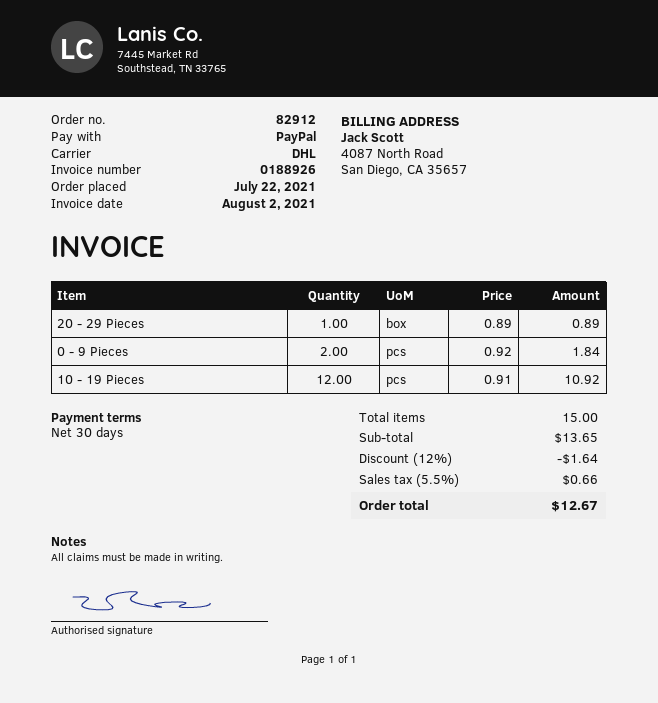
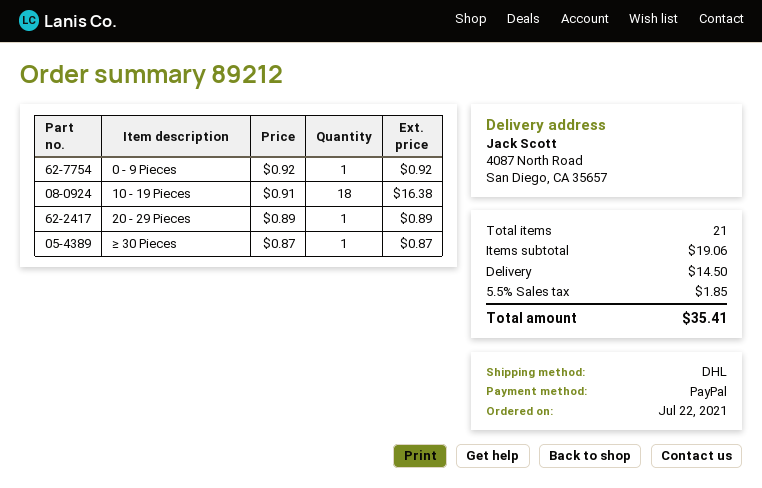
order number: 82912 -> 89212
0 - 9 Pieces: 2 x 0.92 = 1.84 -> 1 x 0.92 = 0.92
10 - 19 Pieces: 12 x 0.91 = 10.92 -> 18 x 0.91 = 16.38
≥ 30 Pieces: none -> 1 x 0.87 = 0.87
total quantity: 15 -> 21
subtotal: 13.65 -> 19.06
discount: 12% = 1.64 -> none
shipping: none -> 14.50
tax: 5.5% = 0.66 -> 5.5% = 1.85
total: 12.67 -> 35.41

